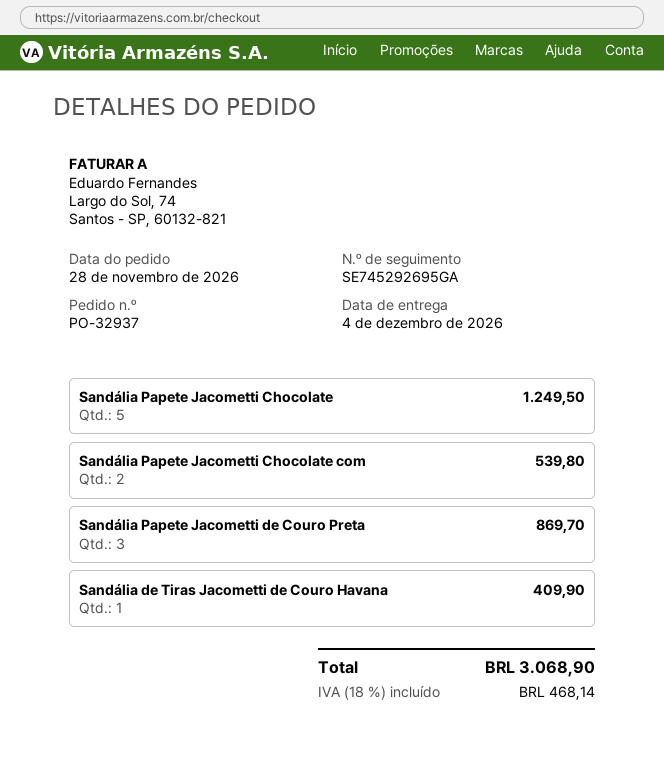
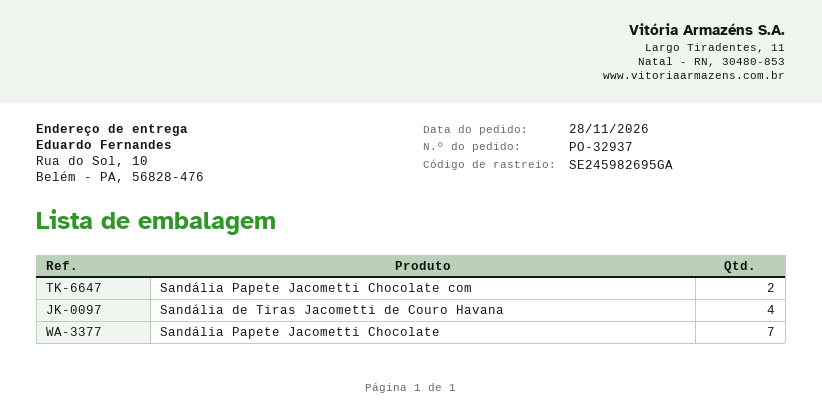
tracking number: SE745292695GA -> SE245982695GA
Sandália Papete Jacometti Chocolate: 5 -> 7
Sandália Papete Jacometti de Couro Preta: 3 -> none
Sandália de Tiras Jacometti de Couro Havana: 1 -> 4

